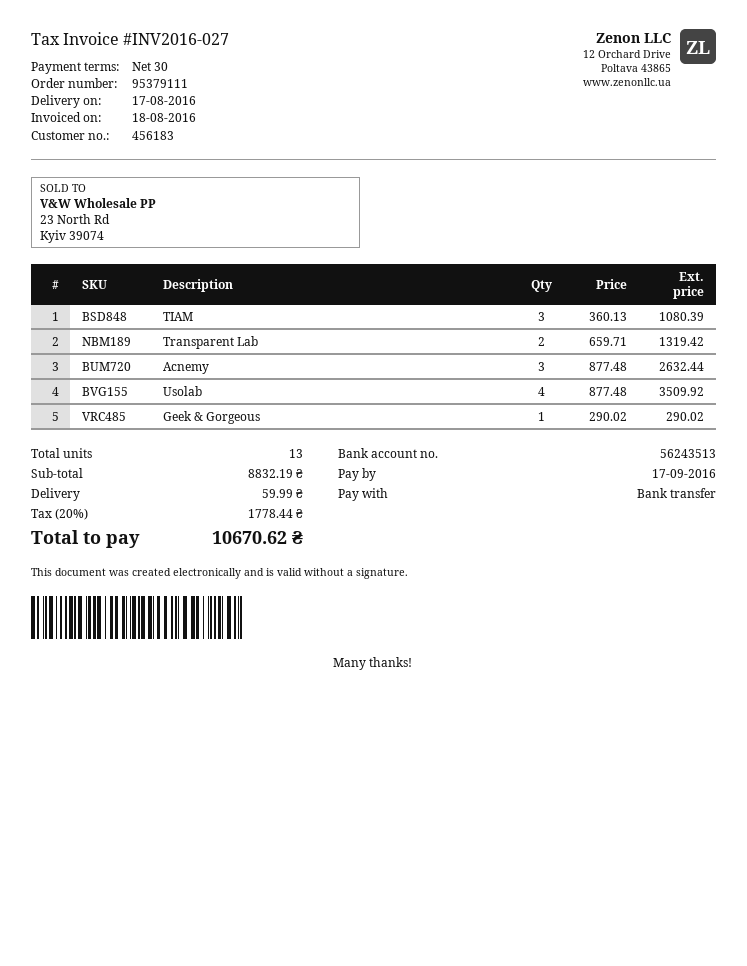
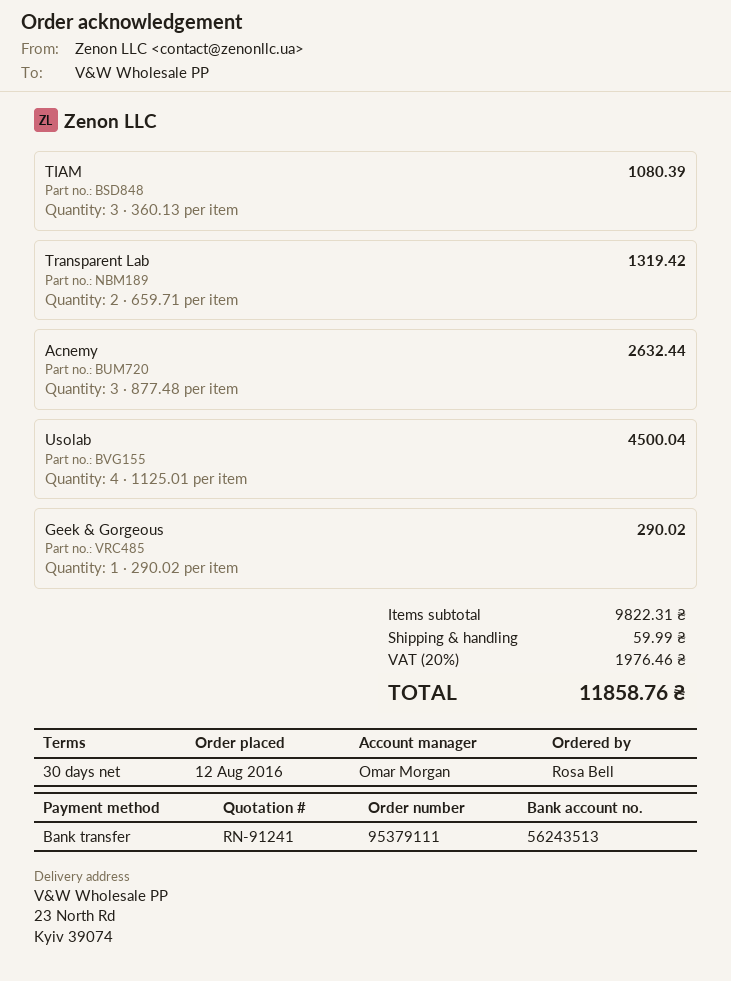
Usolab: 4 x 877.48 = 3509.92 -> 4 x 1125.01 = 4500.04
subtotal: 8832.19 -> 9822.31
tax: 20% = 1778.44 -> 20% = 1976.46
total: 10670.62 -> 11858.76

